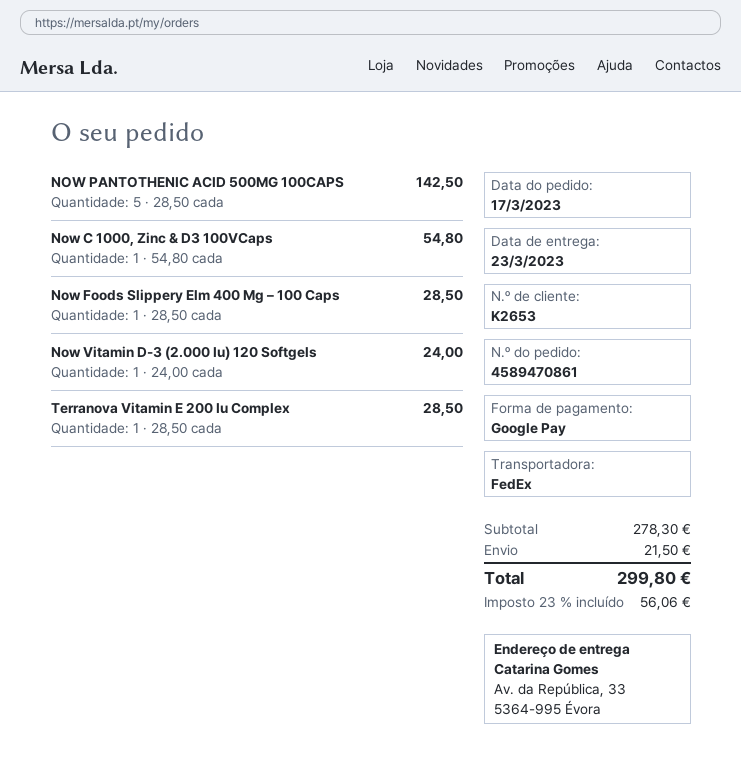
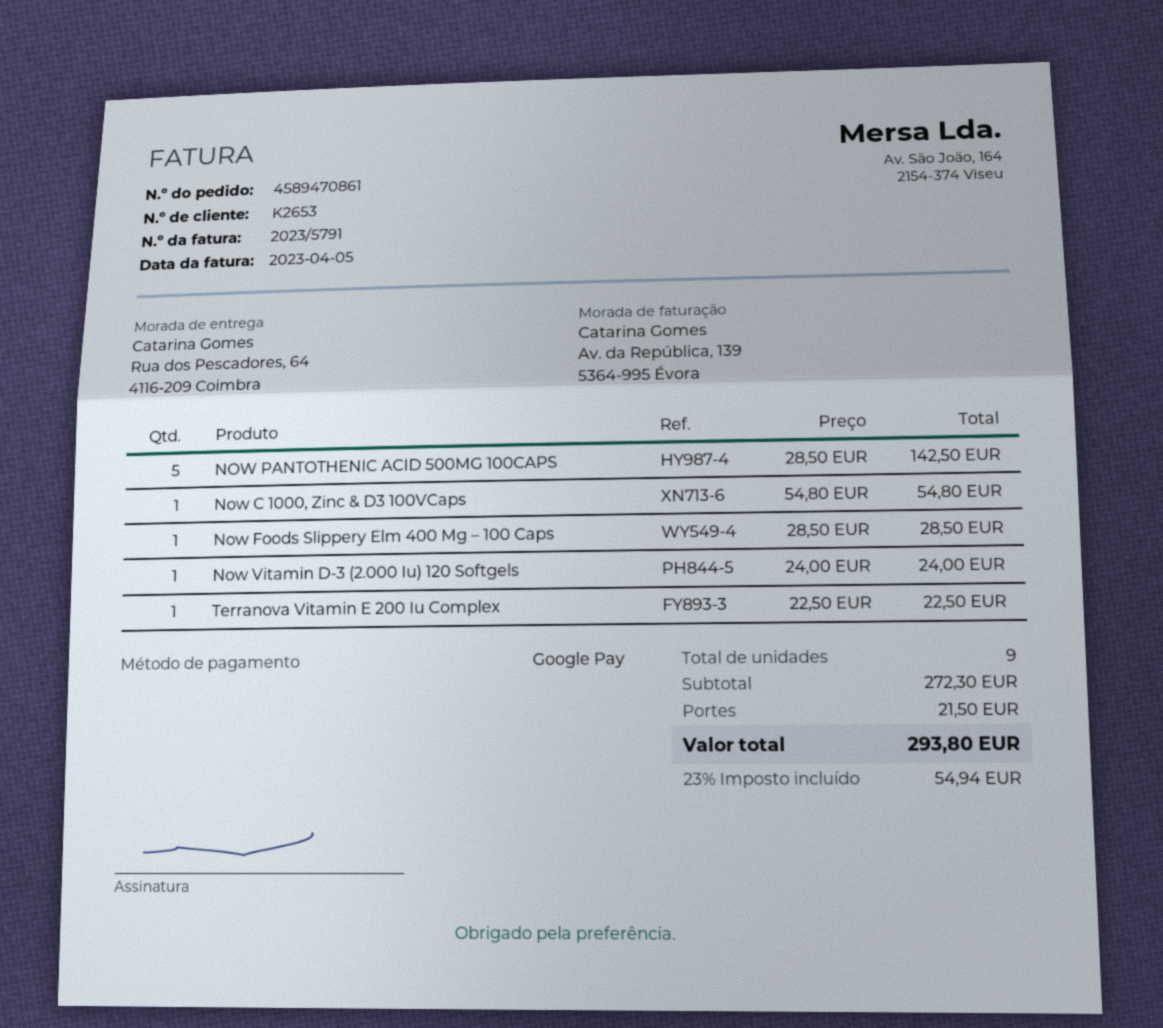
ship to: Av. da República, 33, 5364-995 Évora -> Rua dos Pescadores, 64, 4116-209 Coimbra
Terranova Vitamin E 200 Iu Complex: 1 x 28.50 = 28.50 -> 1 x 22.50 = 22.50
subtotal: 278.30 -> 272.30
tax: 23% = 56.06 -> 23% = 54.94
total: 299.80 -> 293.80

